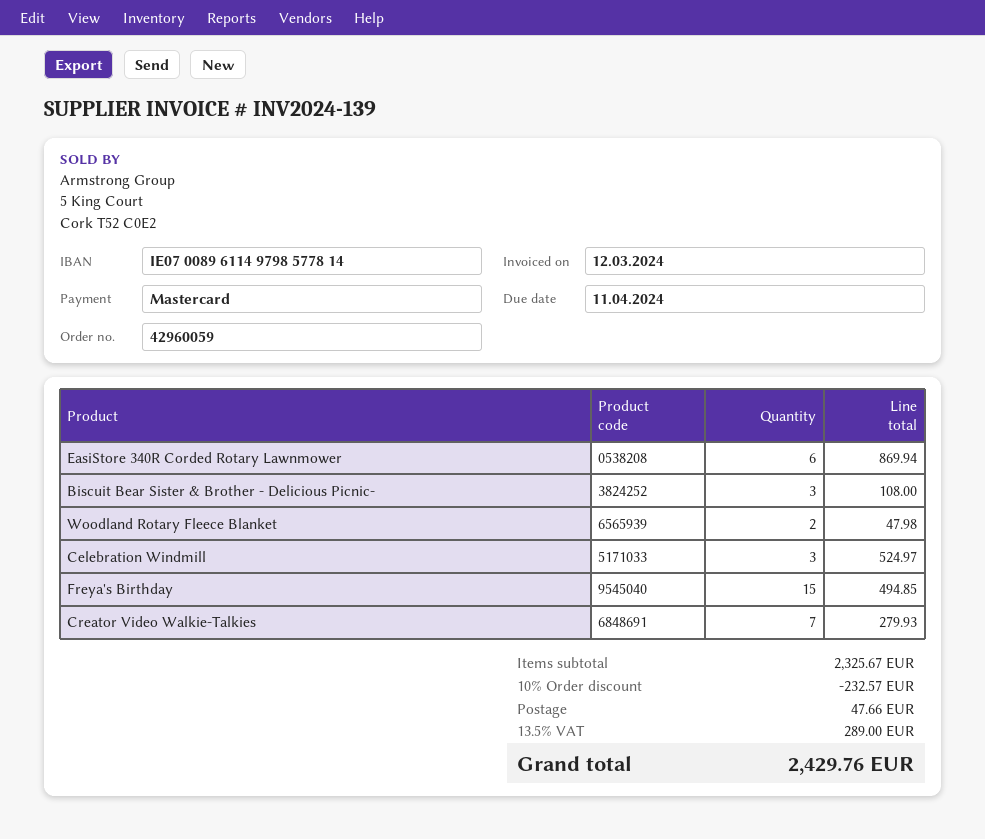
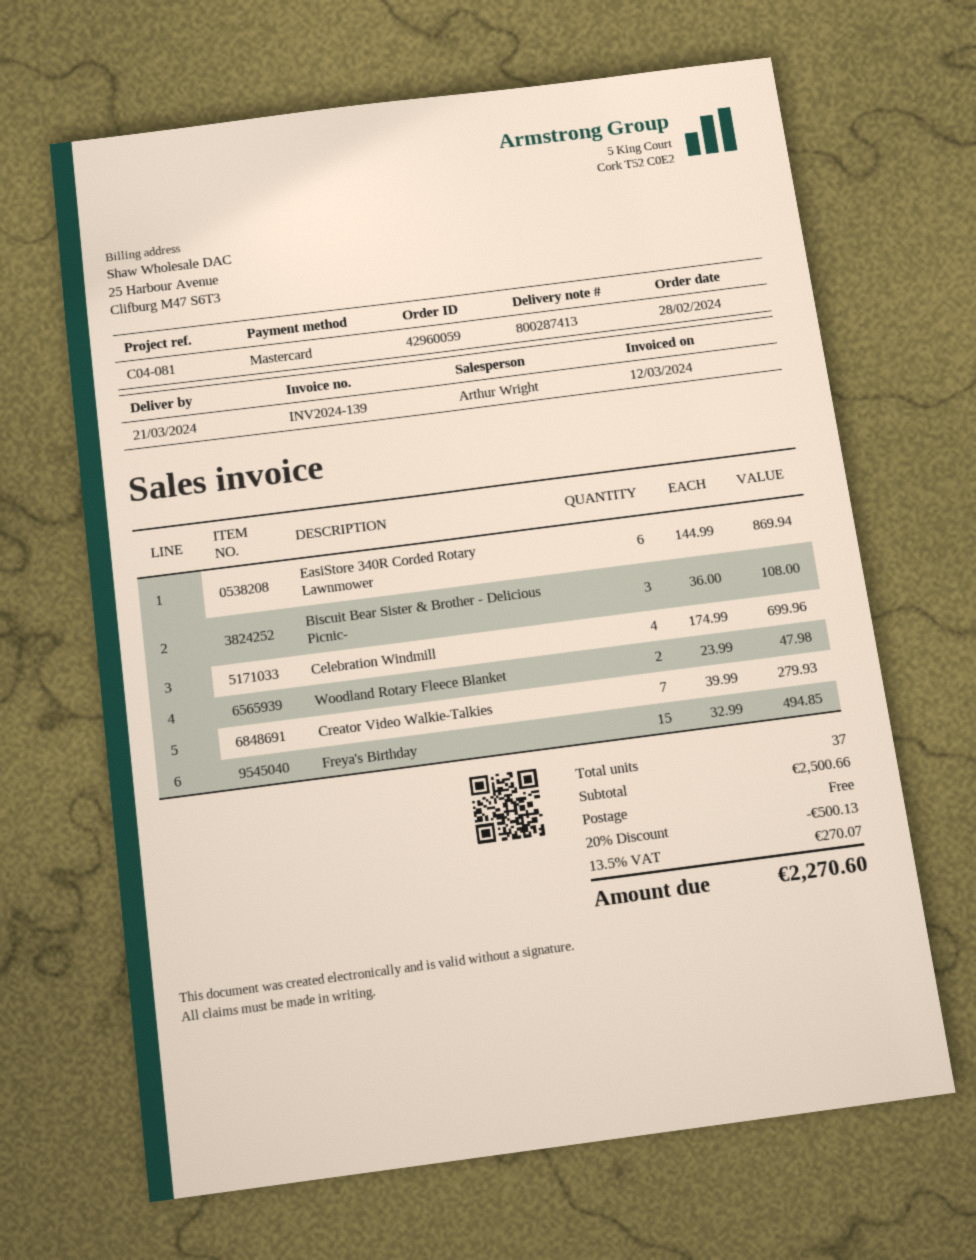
Celebration Windmill: 3 for 524.97 -> 4 for 699.96
subtotal: 2325.67 -> 2500.66
discount: 10% = 232.57 -> 20% = 500.13
shipping: 47.66 -> 0.00
tax: 13.5% = 289.00 -> 13.5% = 270.07
total: 2429.76 -> 2270.60

